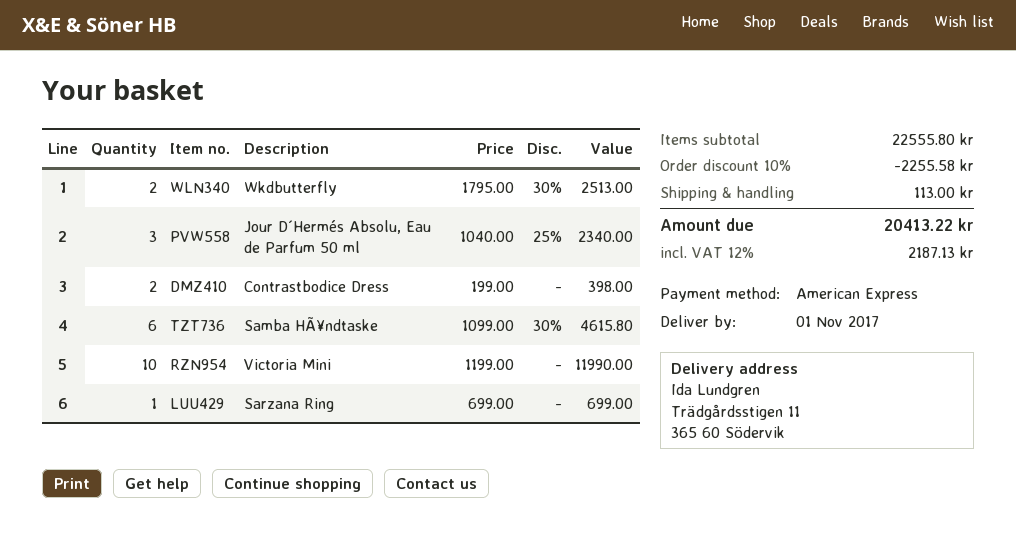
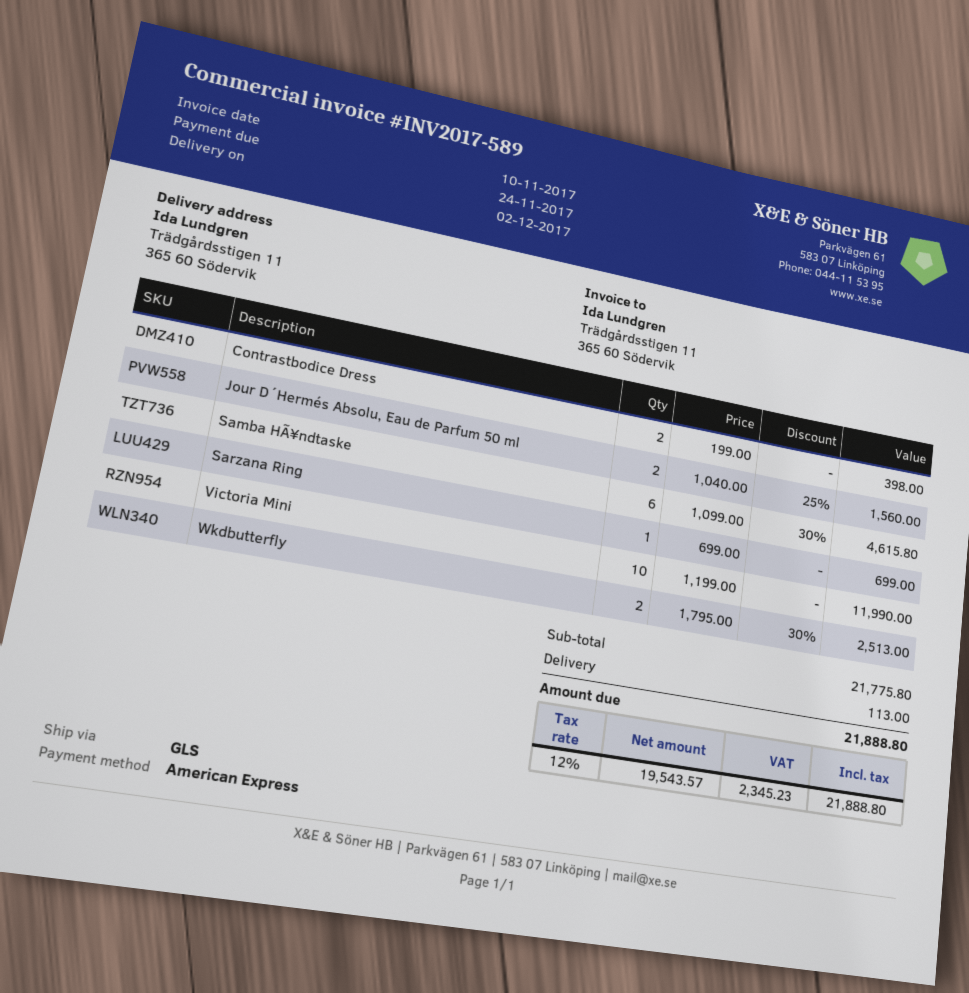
delivery date: 2017-11-01 -> 2017-12-02
Jour D´Hermés Absolu, Eau de Parfum 50 ml: 3 x 1040.00 - 25% = 2340.00 -> 2 x 1040.00 - 25% = 1560.00
subtotal: 22555.80 -> 21775.80
discount: 10% = 2255.58 -> none
tax: 12% = 2187.13 -> 12% = 2345.23
total: 20413.22 -> 21888.80

